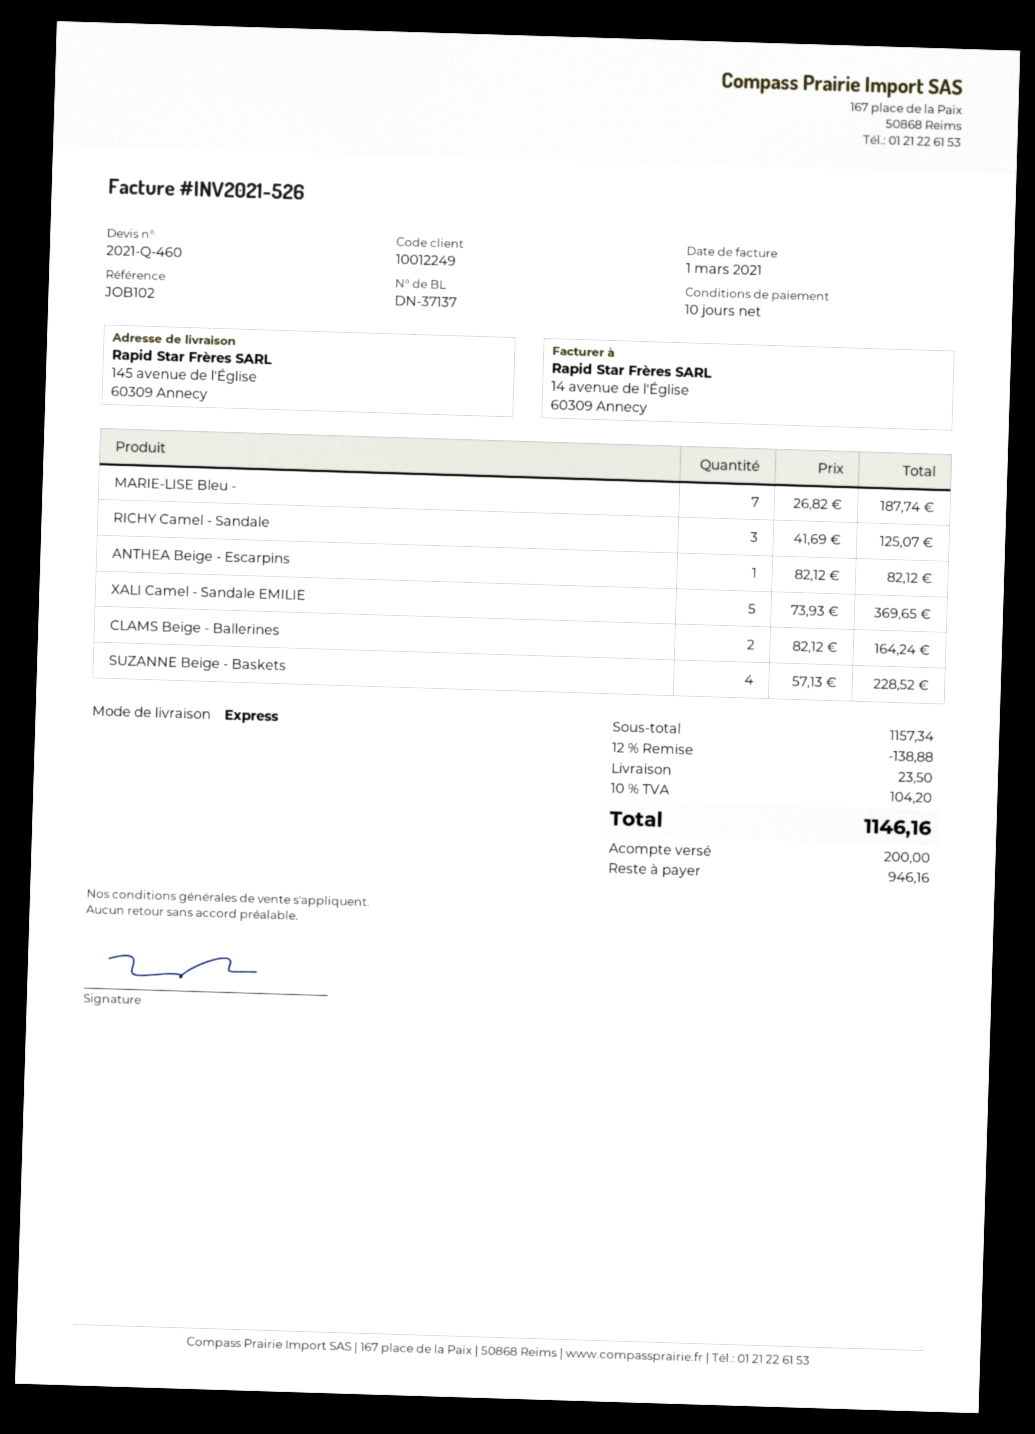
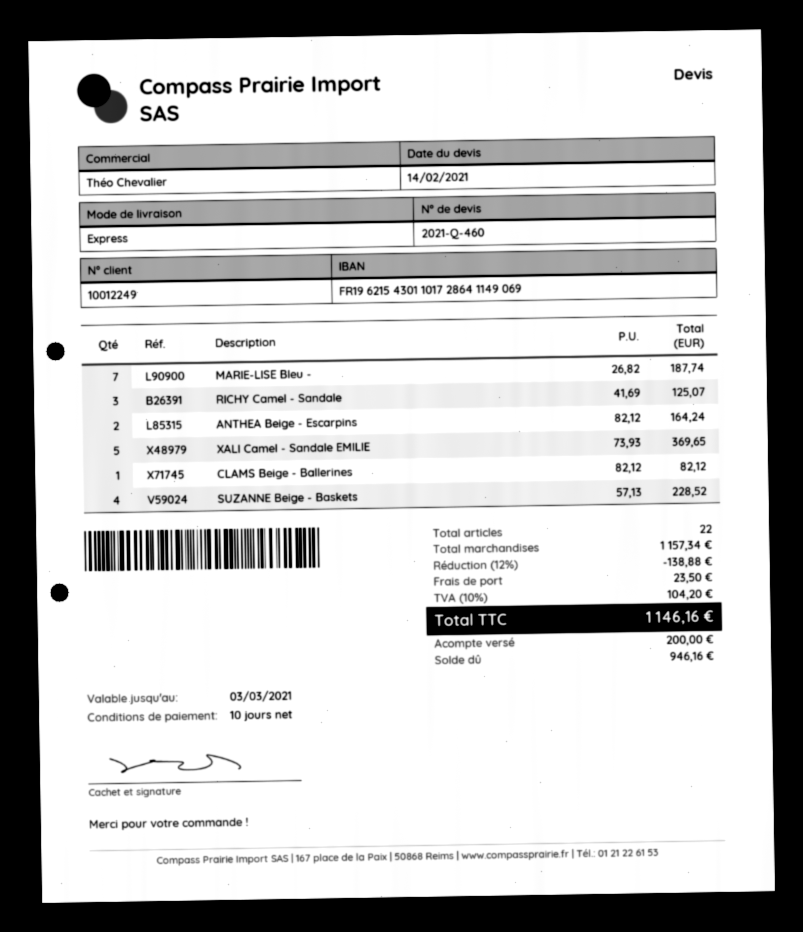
ANTHEA Beige - Escarpins: 1 x 82.12 = 82.12 -> 2 x 82.12 = 164.24
CLAMS Beige - Ballerines: 2 x 82.12 = 164.24 -> 1 x 82.12 = 82.12

